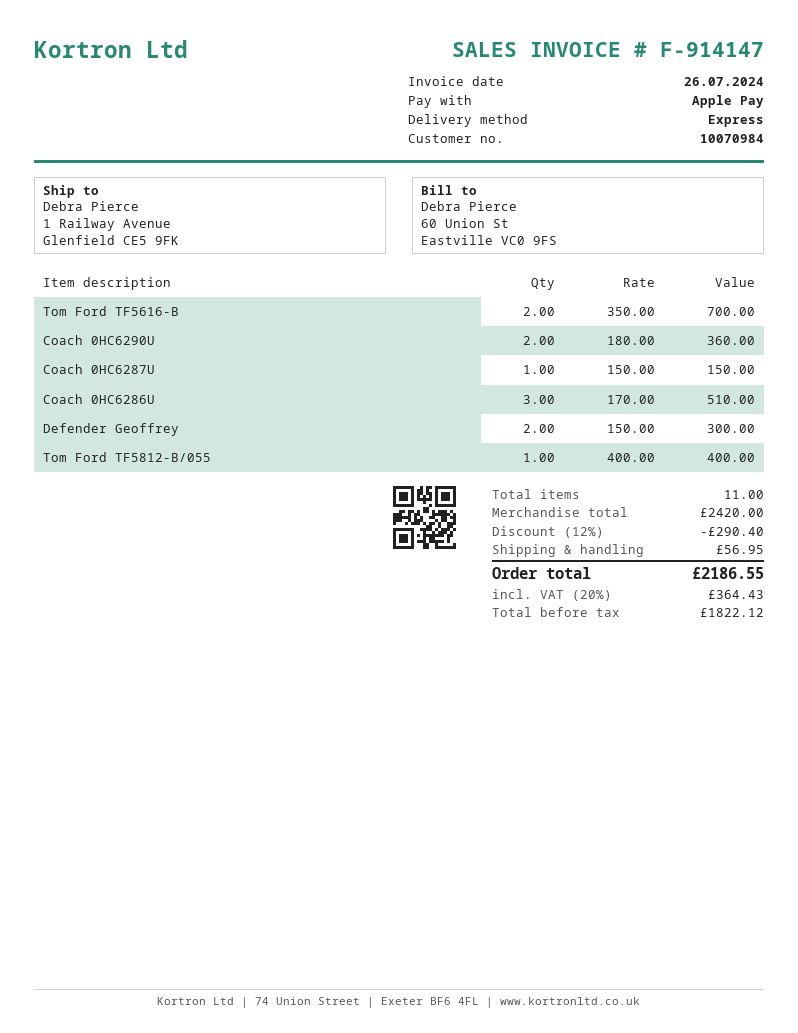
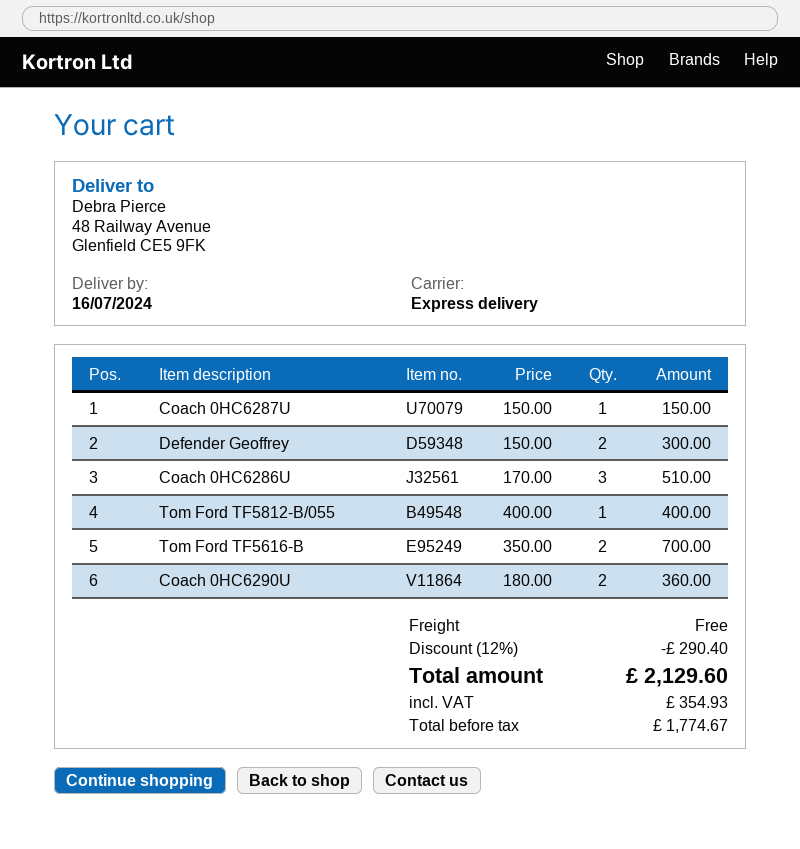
ship to: 1 Railway Avenue, Glenfield CE5 9FK -> 48 Railway Avenue, Glenfield CE5 9FK
shipping: 56.95 -> 0.00
net: 1822.12 -> 1774.67
tax: 364.43 -> 354.93
total: 2186.55 -> 2129.60

